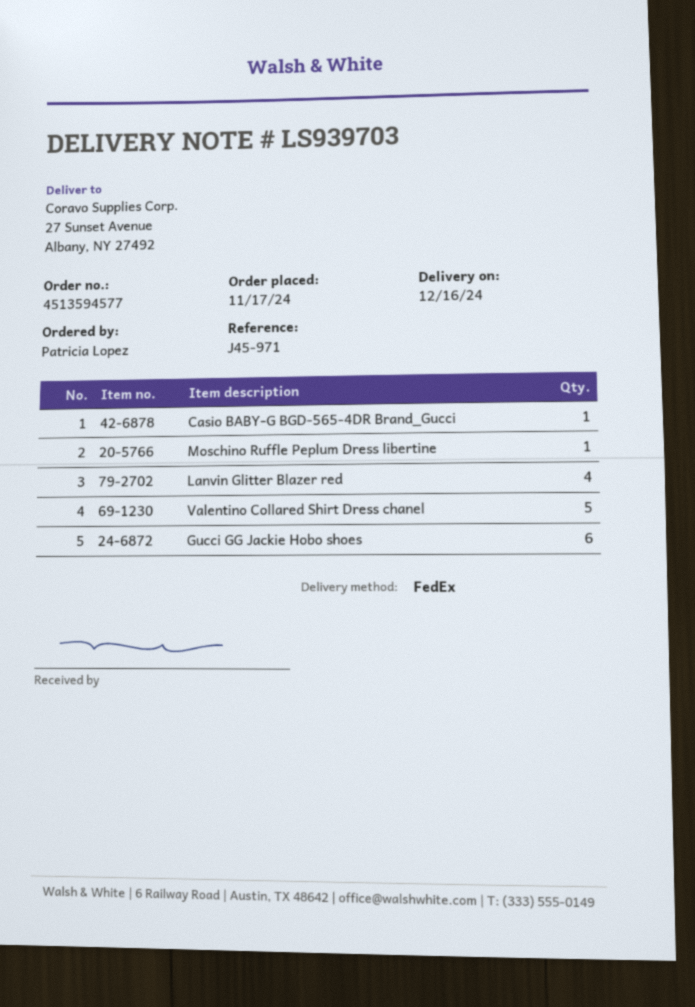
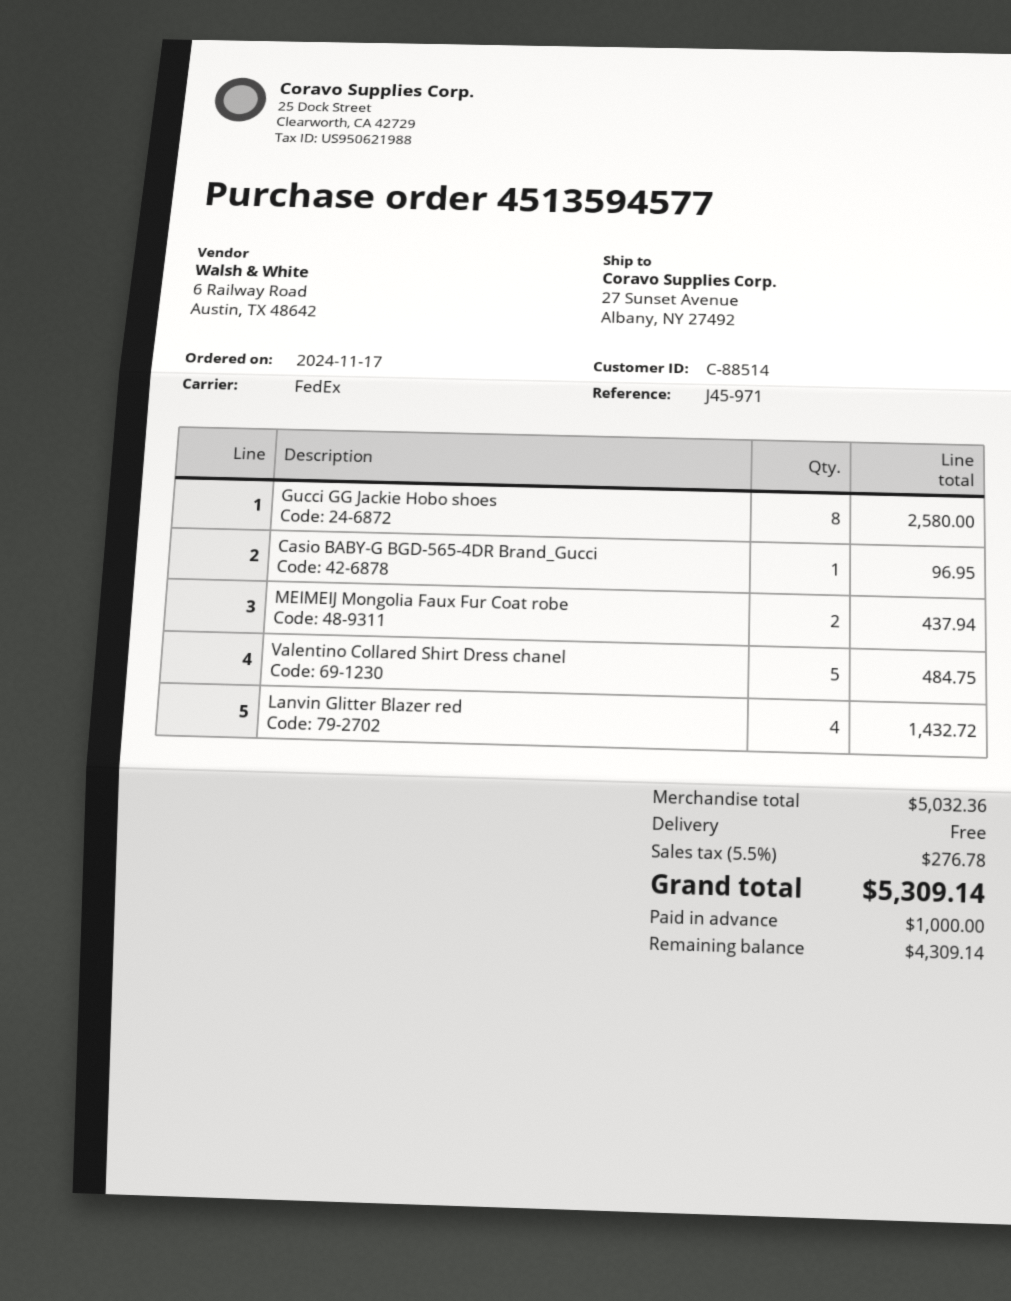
Moschino Ruffle Peplum Dress libertine: 1 -> none
Gucci GG Jackie Hobo shoes: 6 -> 8
MEIMEIJ Mongolia Faux Fur Coat robe: none -> 2

